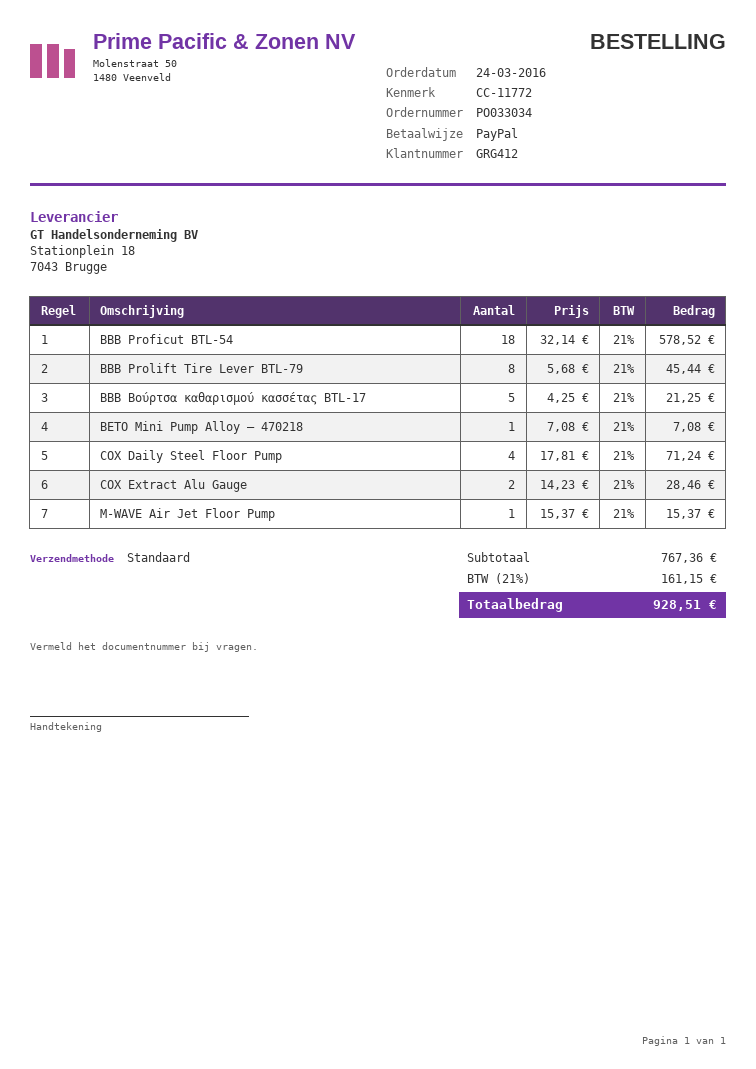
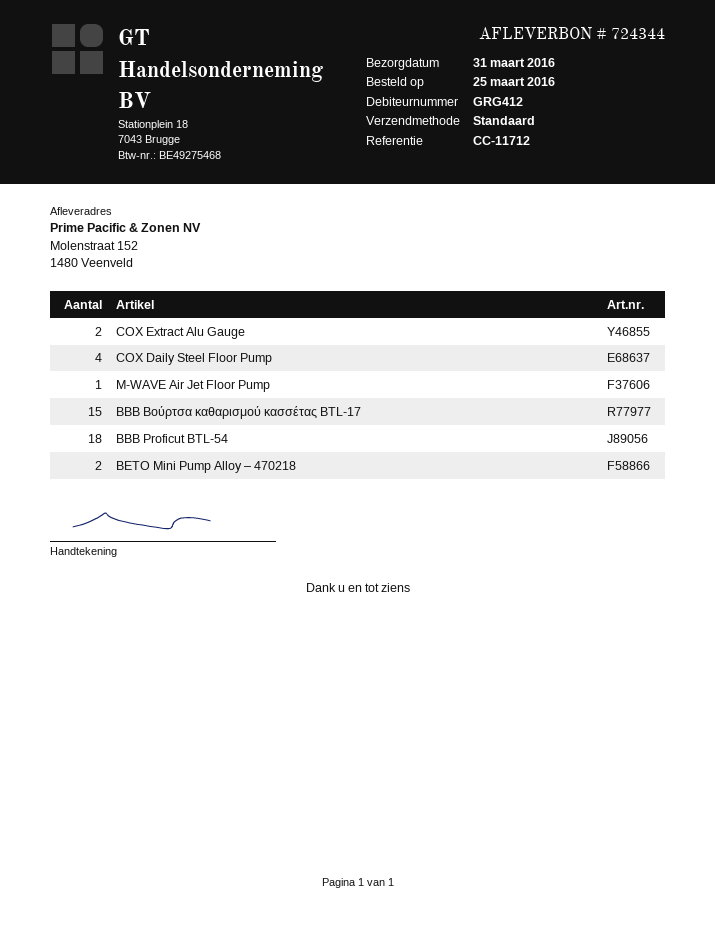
order date: 2016-03-24 -> 2016-03-25
reference: CC-11772 -> CC-11712
BBB Prolift Tire Lever BTL-79: 8 -> none
BBB Βούρτσα καθαρισμού κασσέτας BTL-17: 5 -> 15
BETO Mini Pump Alloy – 470218: 1 -> 2

